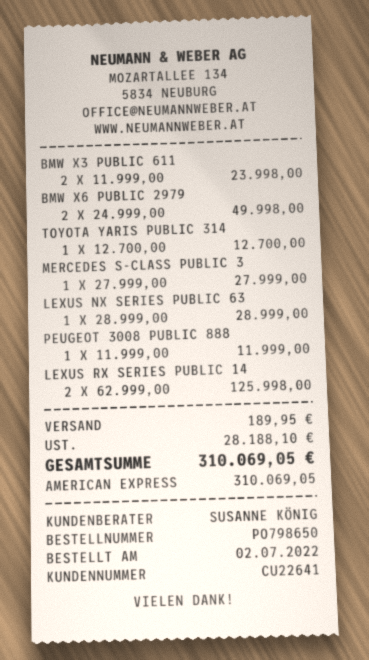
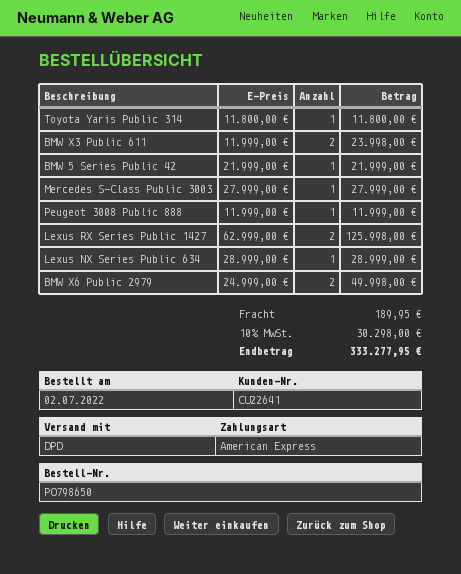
TOYOTA YARIS PUBLIC 314: 1 x 12700.00 = 12700.00 -> 1 x 11800.00 = 11800.00
BMW 5 Series Public 42: none -> 1 x 21999.00 = 21999.00
tax: 28188.10 -> 30298.00
total: 310069.05 -> 333277.95

